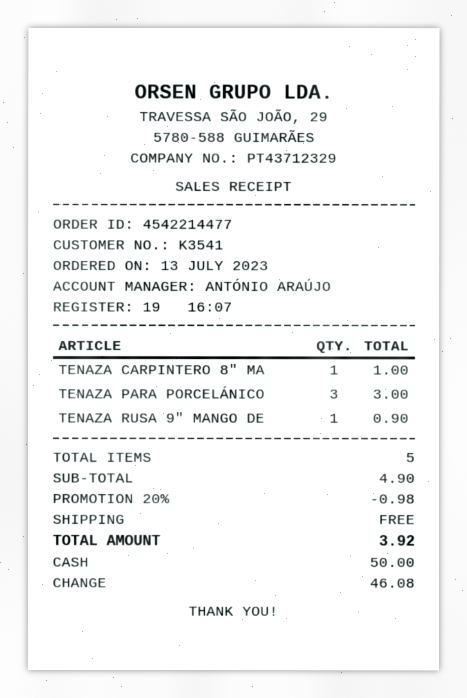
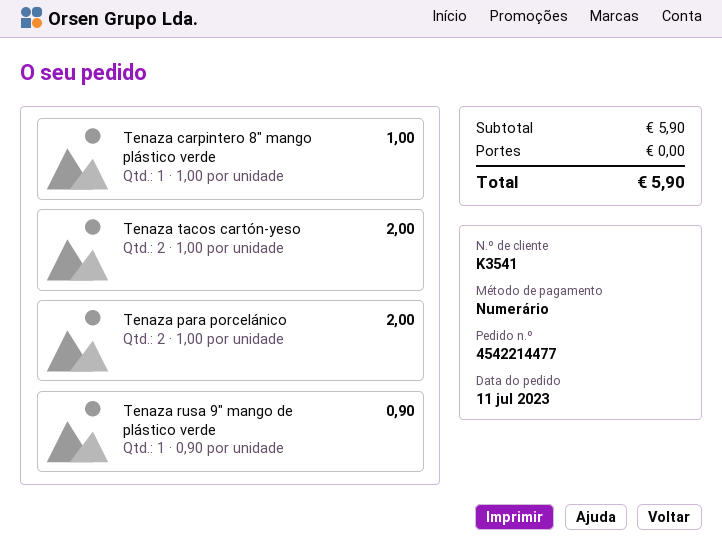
order date: 2023-07-13 -> 2023-07-11
TENAZA PARA PORCELÁNICO: 3 for 3.00 -> 2 for 2.00
Tenaza tacos cartón-yeso: none -> 2 for 2.00
subtotal: 4.90 -> 5.90
discount: 20% = 0.98 -> none
total: 3.92 -> 5.90

